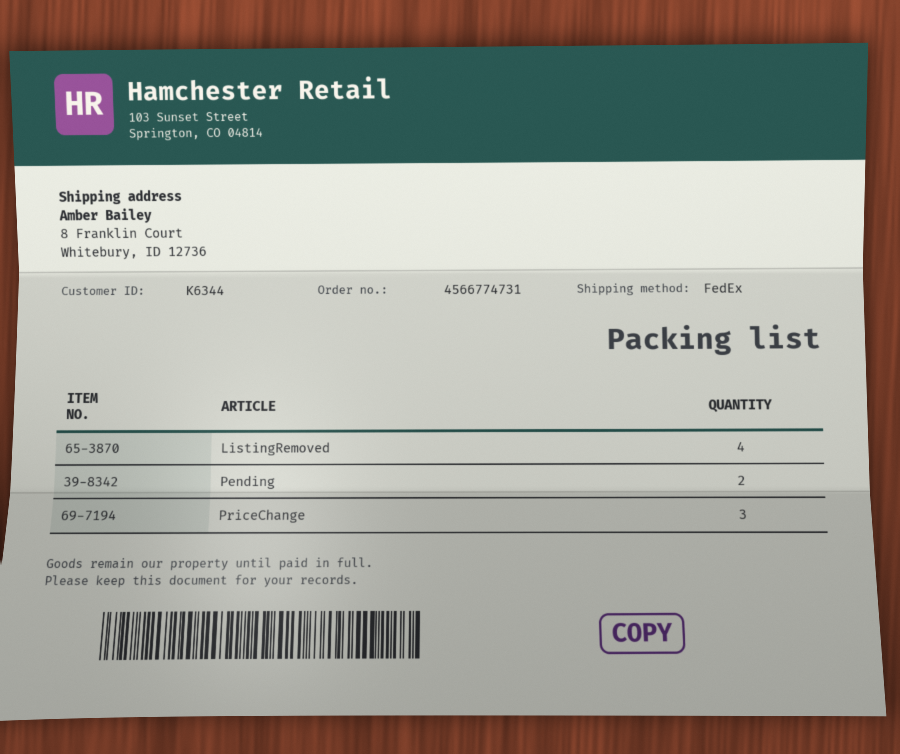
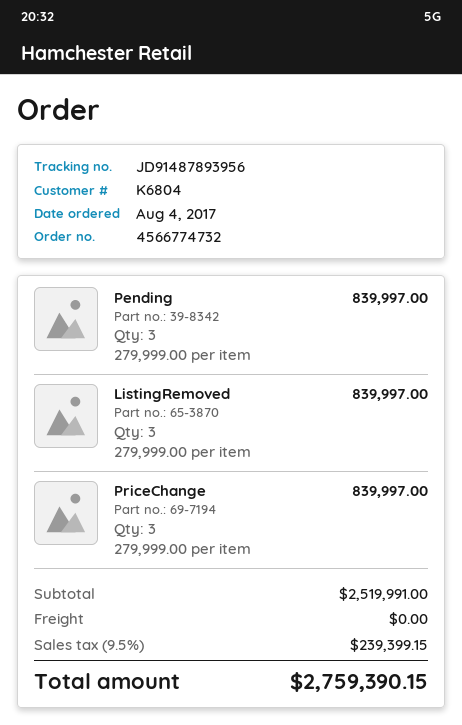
order number: 4566774731 -> 4566774732
customer number: K6344 -> K6804
ListingRemoved: 4 -> 3
Pending: 2 -> 3

